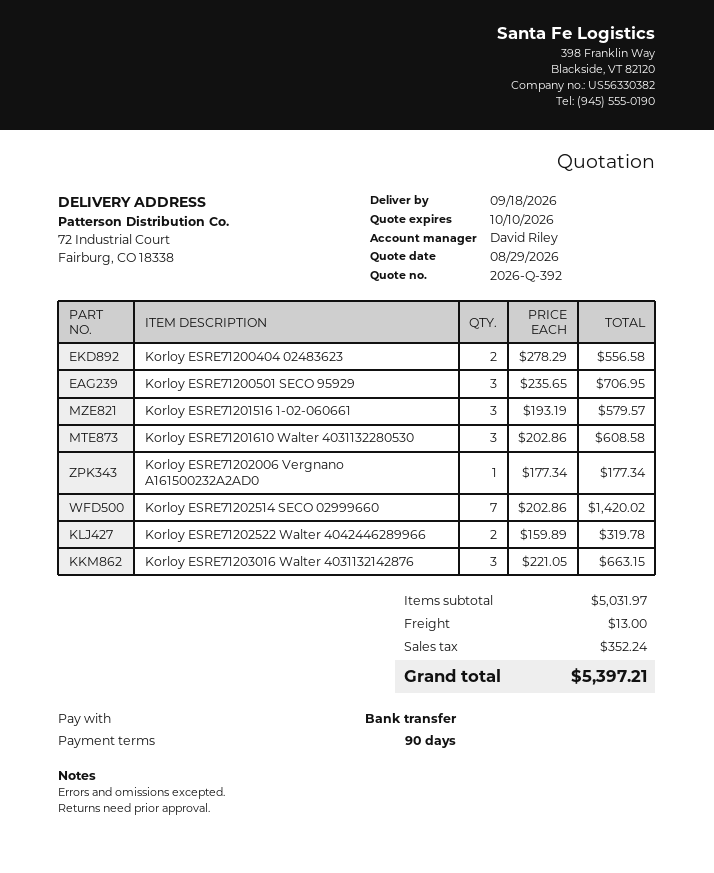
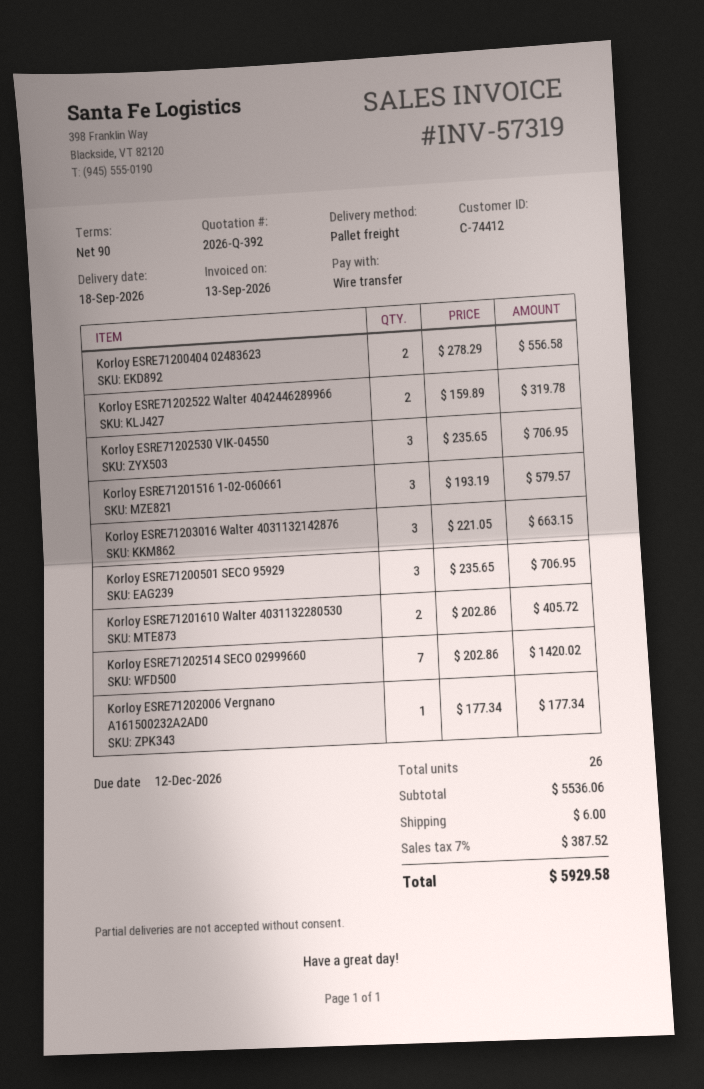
Korloy ESRE71201610 Walter 4031132280530: 3 x 202.86 = 608.58 -> 2 x 202.86 = 405.72
Korloy ESRE71202530 VIK-04550: none -> 3 x 235.65 = 706.95
subtotal: 5031.97 -> 5536.06
shipping: 13.00 -> 6.00
tax: 352.24 -> 387.52
total: 5397.21 -> 5929.58

